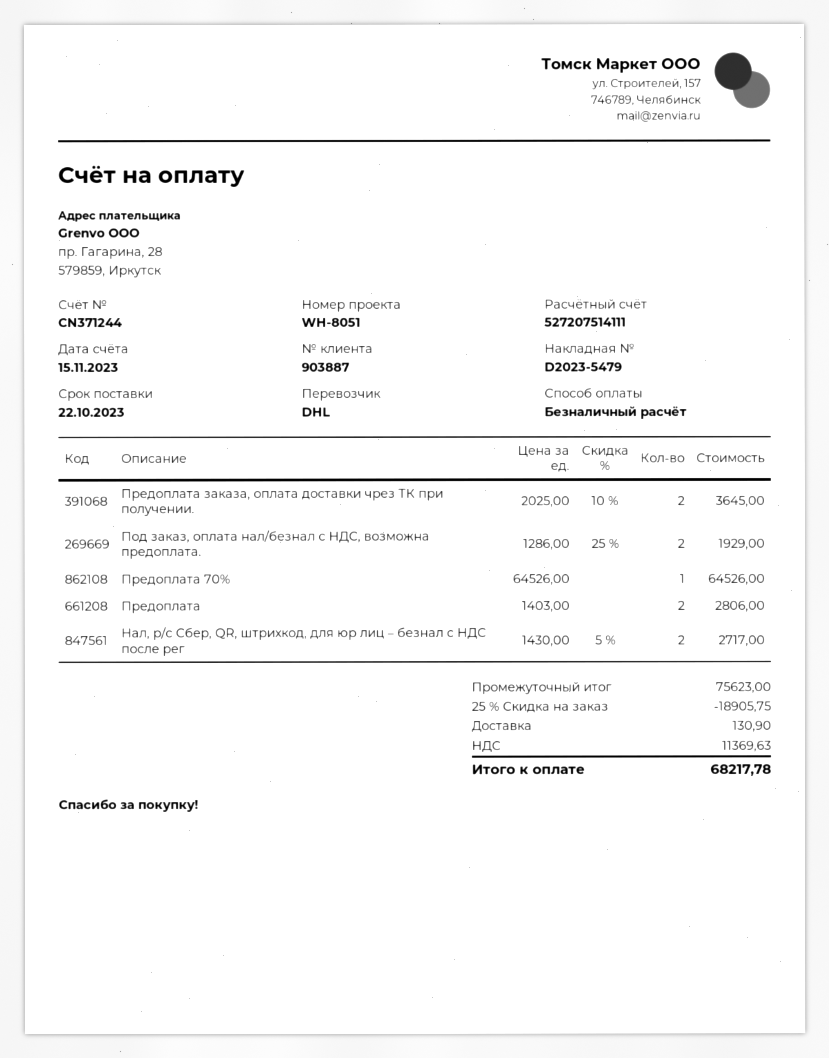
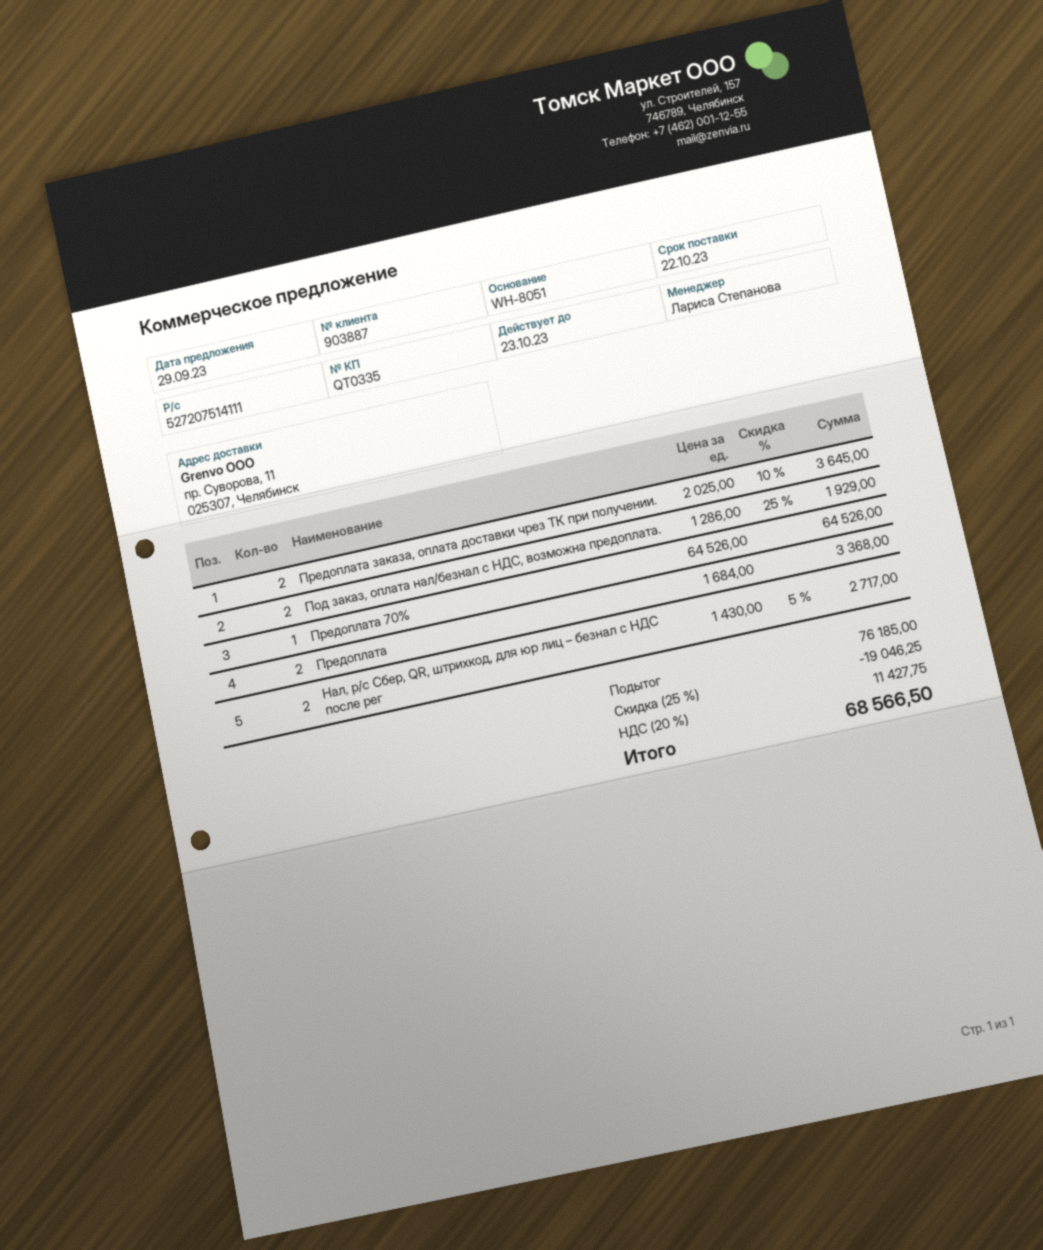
Предоплата: 2 x 1403.00 = 2806.00 -> 2 x 1684.00 = 3368.00
subtotal: 75623.00 -> 76185.00
discount: 25% = 18905.75 -> 25% = 19046.25
shipping: 130.90 -> none
tax: 11369.63 -> 11427.75
total: 68217.78 -> 68566.50

